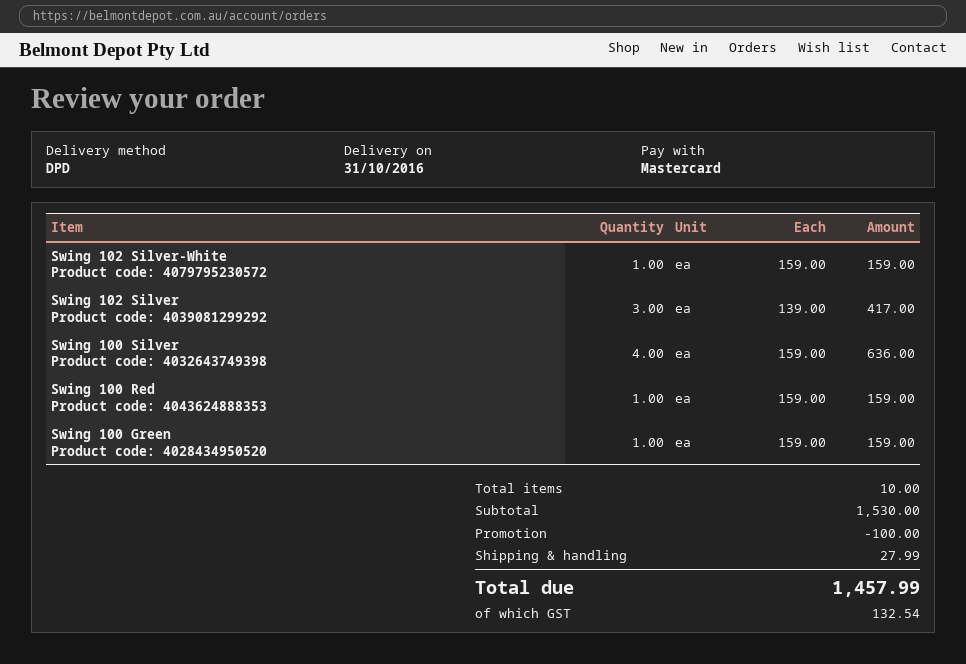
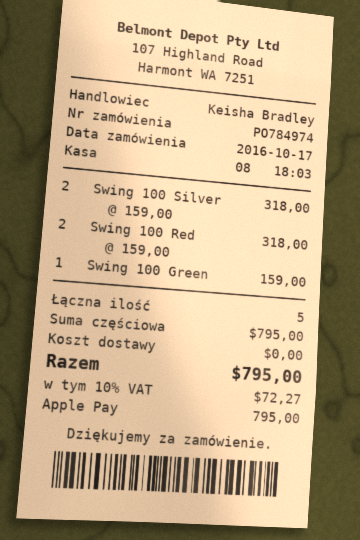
payment method: Mastercard -> Apple Pay
Swing 102 Silver-White: 1 x 159.00 = 159.00 -> none
Swing 102 Silver: 3 x 139.00 = 417.00 -> none
Swing 100 Silver: 4 x 159.00 = 636.00 -> 2 x 159.00 = 318.00
Swing 100 Red: 1 x 159.00 = 159.00 -> 2 x 159.00 = 318.00
total quantity: 10 -> 5
subtotal: 1530.00 -> 795.00
discount: 100.00 -> none
shipping: 27.99 -> 0.00
tax: 132.54 -> 72.27
total: 1457.99 -> 795.00

